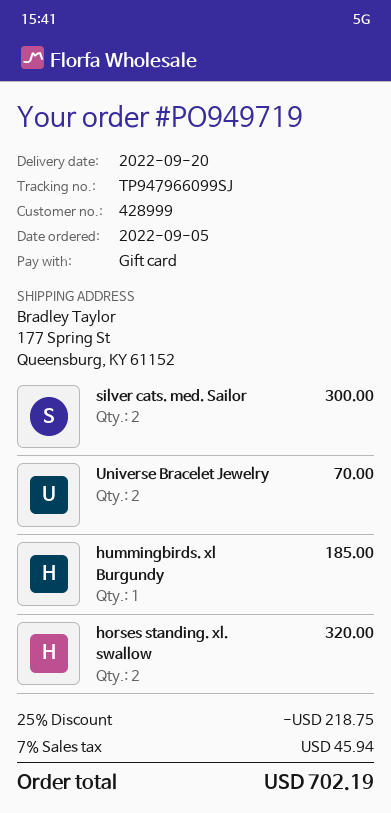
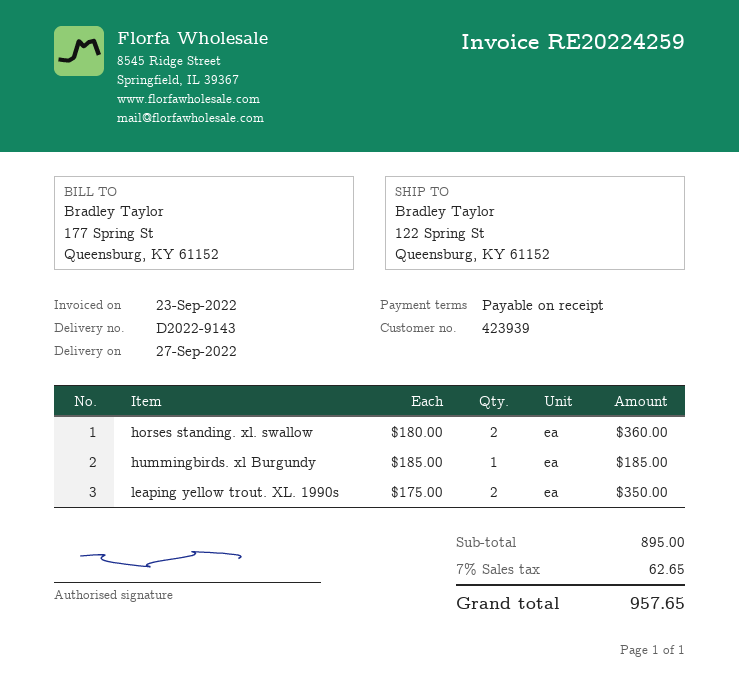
delivery date: 2022-09-20 -> 2022-09-27
customer number: 428999 -> 423939
ship to: 177 Spring St, Queensburg, KY 61152 -> 122 Spring St, Queensburg, KY 61152
silver cats. med. Sailor: 2 for 300.00 -> none
Universe Bracelet Jewelry: 2 for 70.00 -> none
horses standing. xl. swallow: 2 for 320.00 -> 2 for 360.00
leaping yellow trout. XL. 1990s: none -> 2 for 350.00
discount: 25% = 218.75 -> none
tax: 7% = 45.94 -> 7% = 62.65
total: 702.19 -> 957.65

